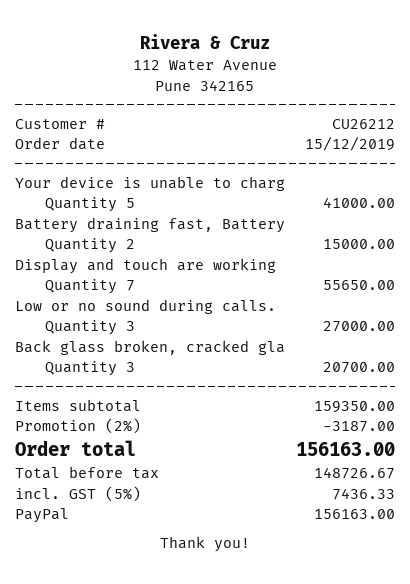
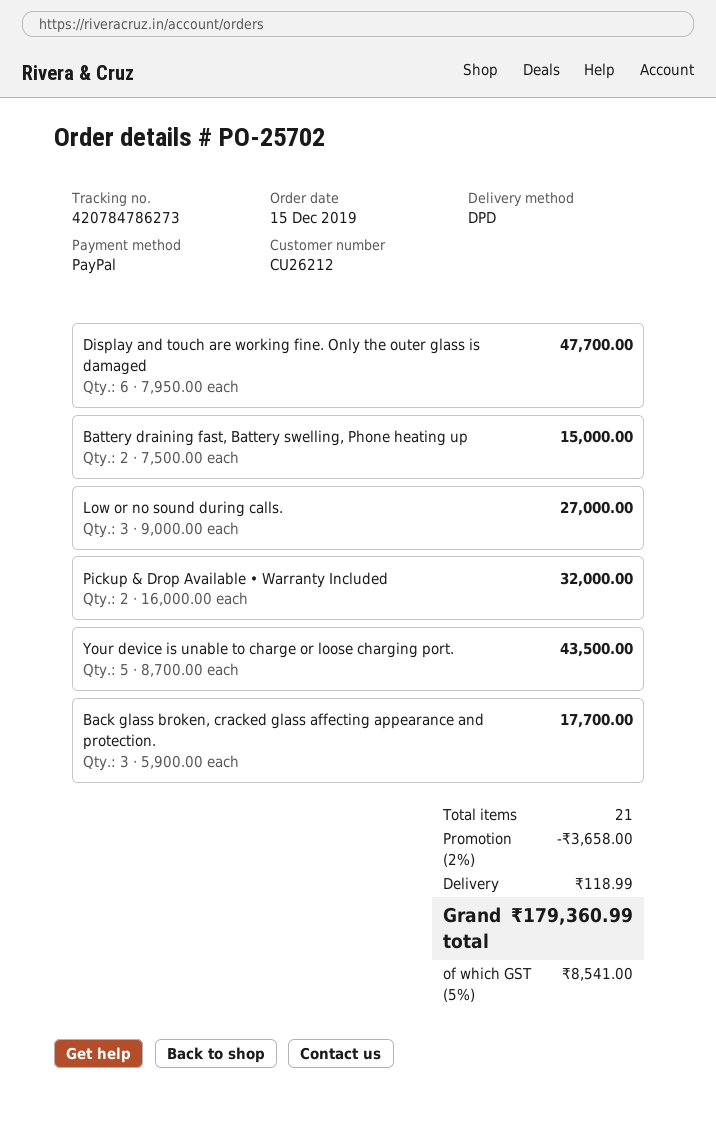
Your device is unable to charg: 5 for 41000.00 -> 5 for 43500.00
Display and touch are working: 7 for 55650.00 -> 6 for 47700.00
Back glass broken, cracked gla: 3 for 20700.00 -> 3 for 17700.00
Pickup & Drop Available • Warranty Included: none -> 2 for 32000.00
discount: 2% = 3187.00 -> 2% = 3658.00
shipping: none -> 118.99
tax: 5% = 7436.33 -> 5% = 8541.00
total: 156163.00 -> 179360.99

